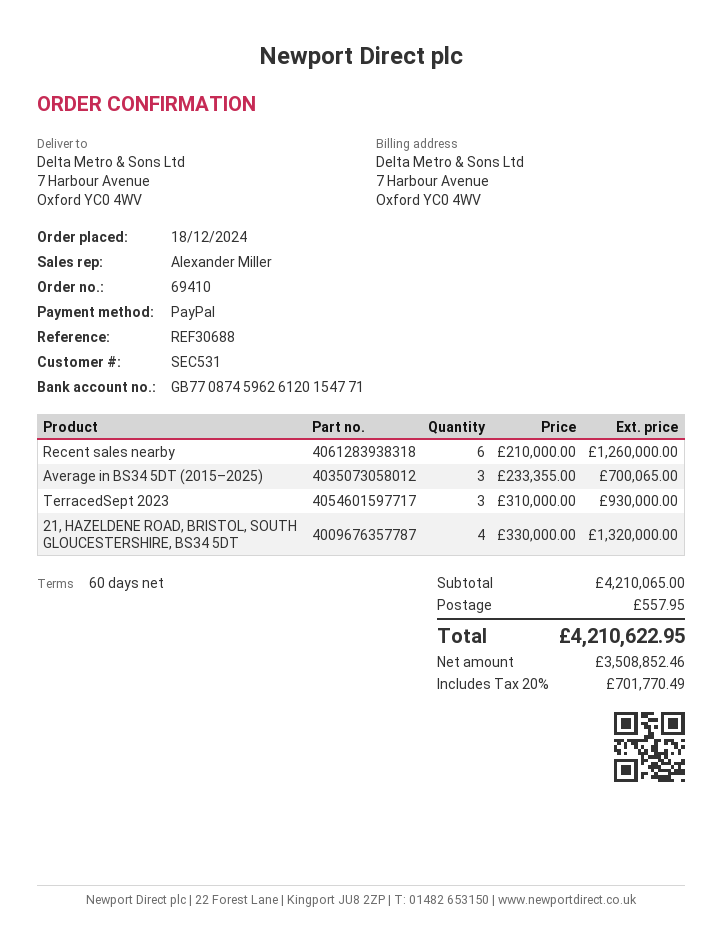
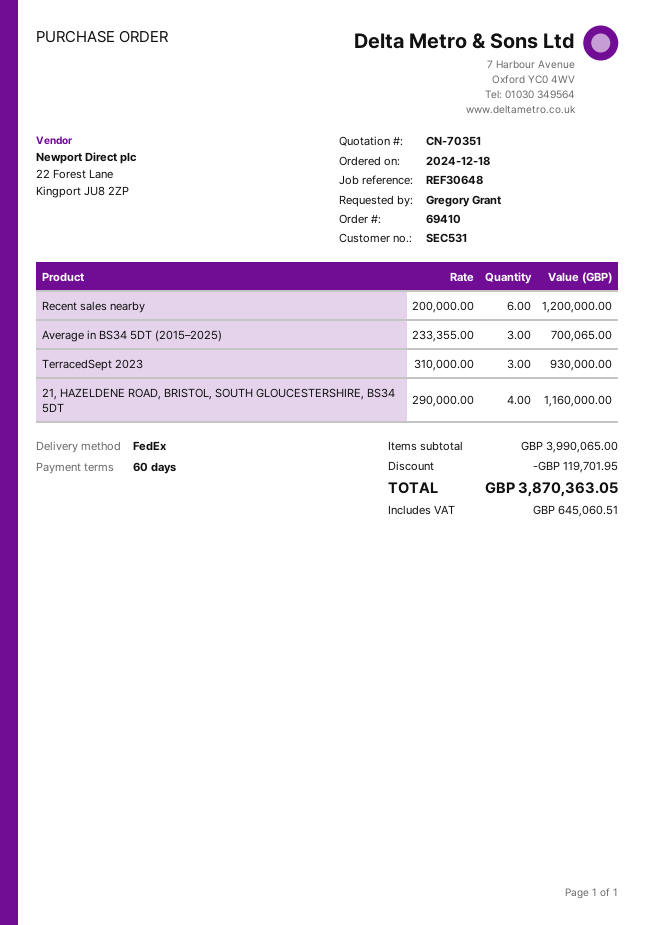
reference: REF30688 -> REF30648
Recent sales nearby: 6 x 210000.00 = 1260000.00 -> 6 x 200000.00 = 1200000.00
21, HAZELDENE ROAD, BRISTOL, SOUTH GLOUCESTERSHIRE, BS34 5DT: 4 x 330000.00 = 1320000.00 -> 4 x 290000.00 = 1160000.00
subtotal: 4210065.00 -> 3990065.00
discount: none -> 119701.95
shipping: 557.95 -> none
tax: 701770.49 -> 645060.51
total: 4210622.95 -> 3870363.05

